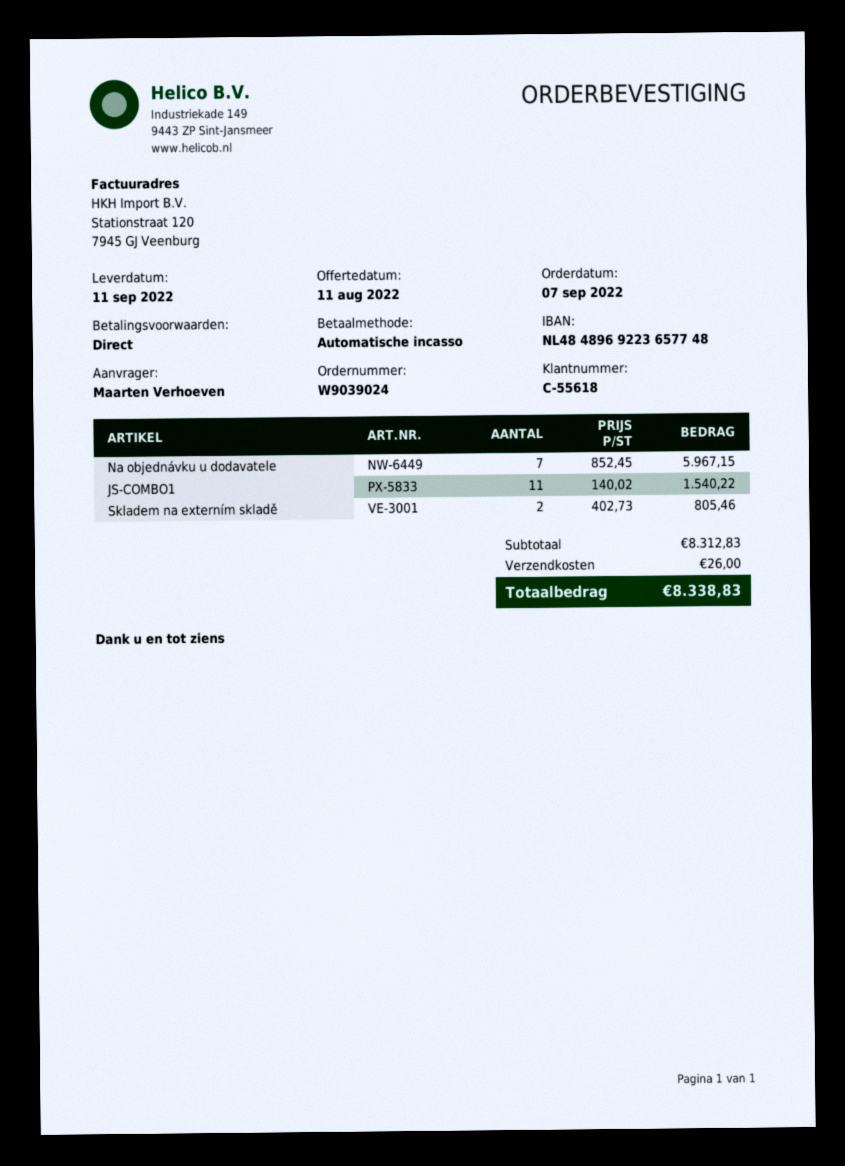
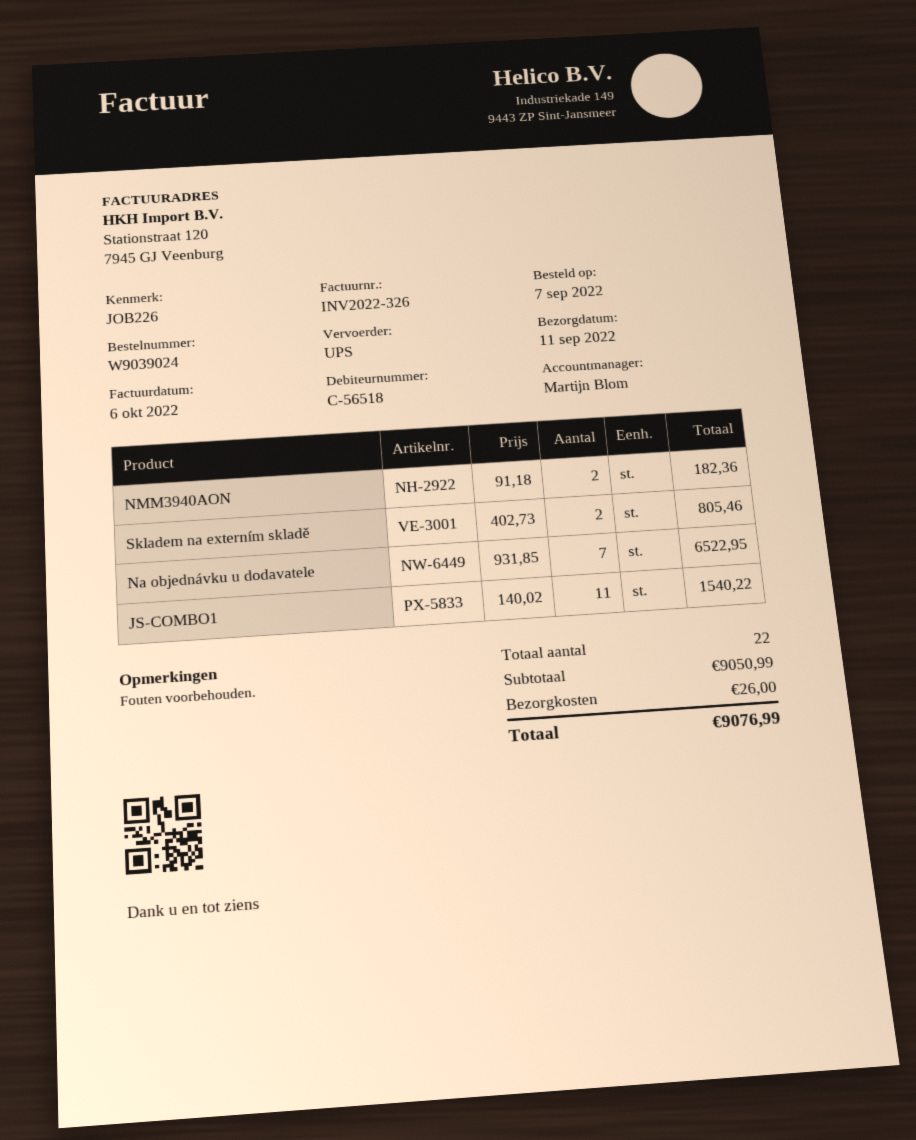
customer number: C-55618 -> C-56518
Na objednávku u dodavatele: 7 x 852.45 = 5967.15 -> 7 x 931.85 = 6522.95
NMM3940AON: none -> 2 x 91.18 = 182.36
subtotal: 8312.83 -> 9050.99
total: 8338.83 -> 9076.99

